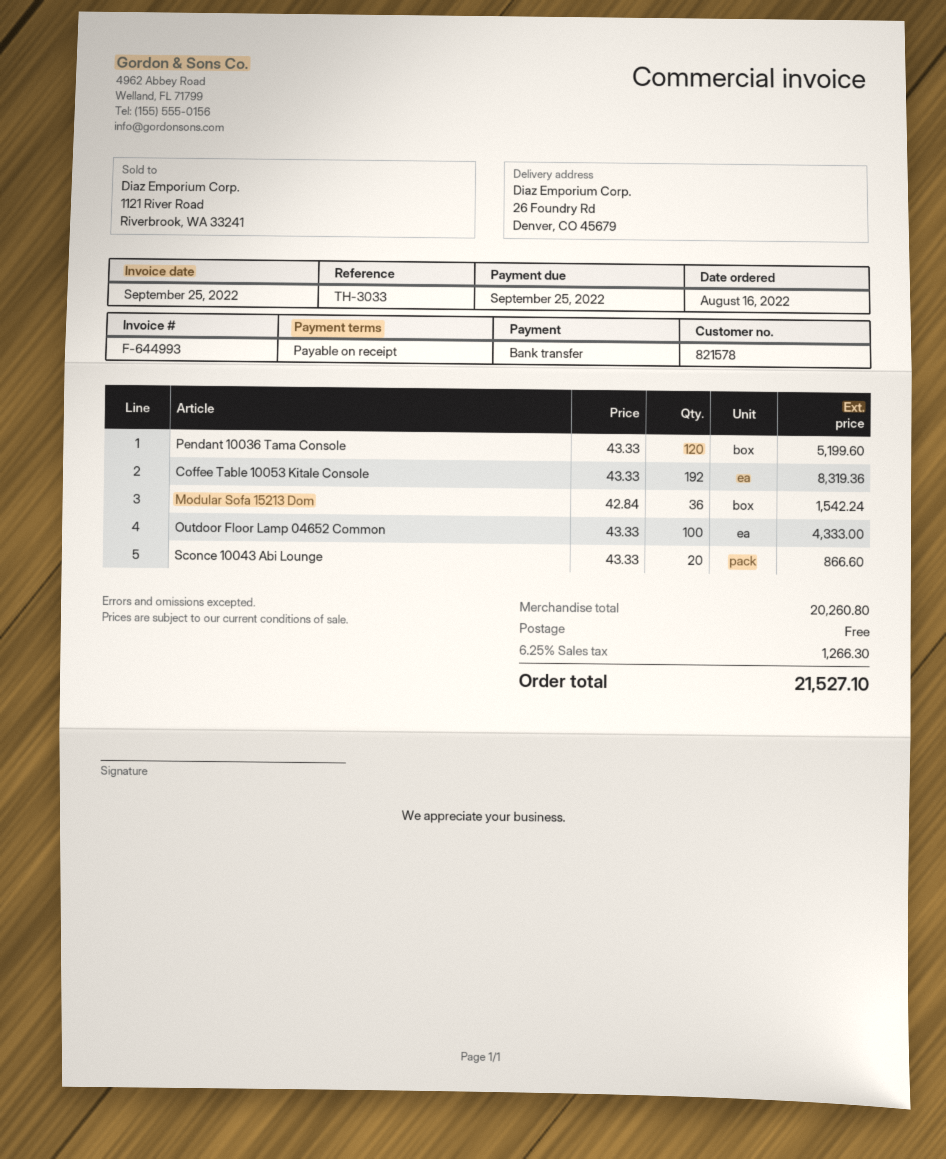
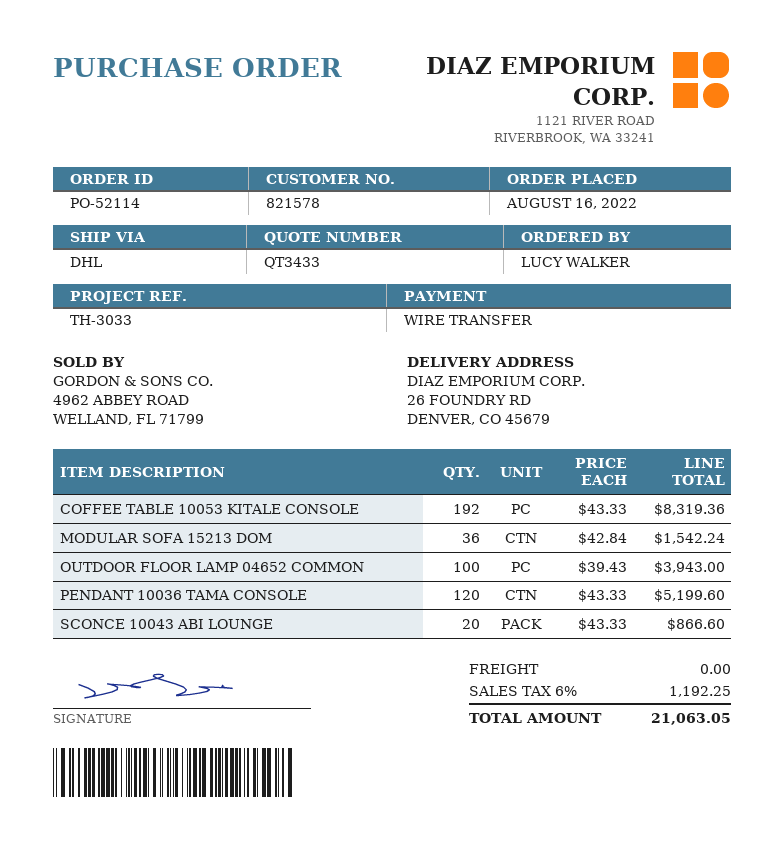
Outdoor Floor Lamp 04652 Common: 100 x 43.33 = 4333.00 -> 100 x 39.43 = 3943.00
tax: 6.25% = 1266.30 -> 6% = 1192.25
total: 21527.10 -> 21063.05

